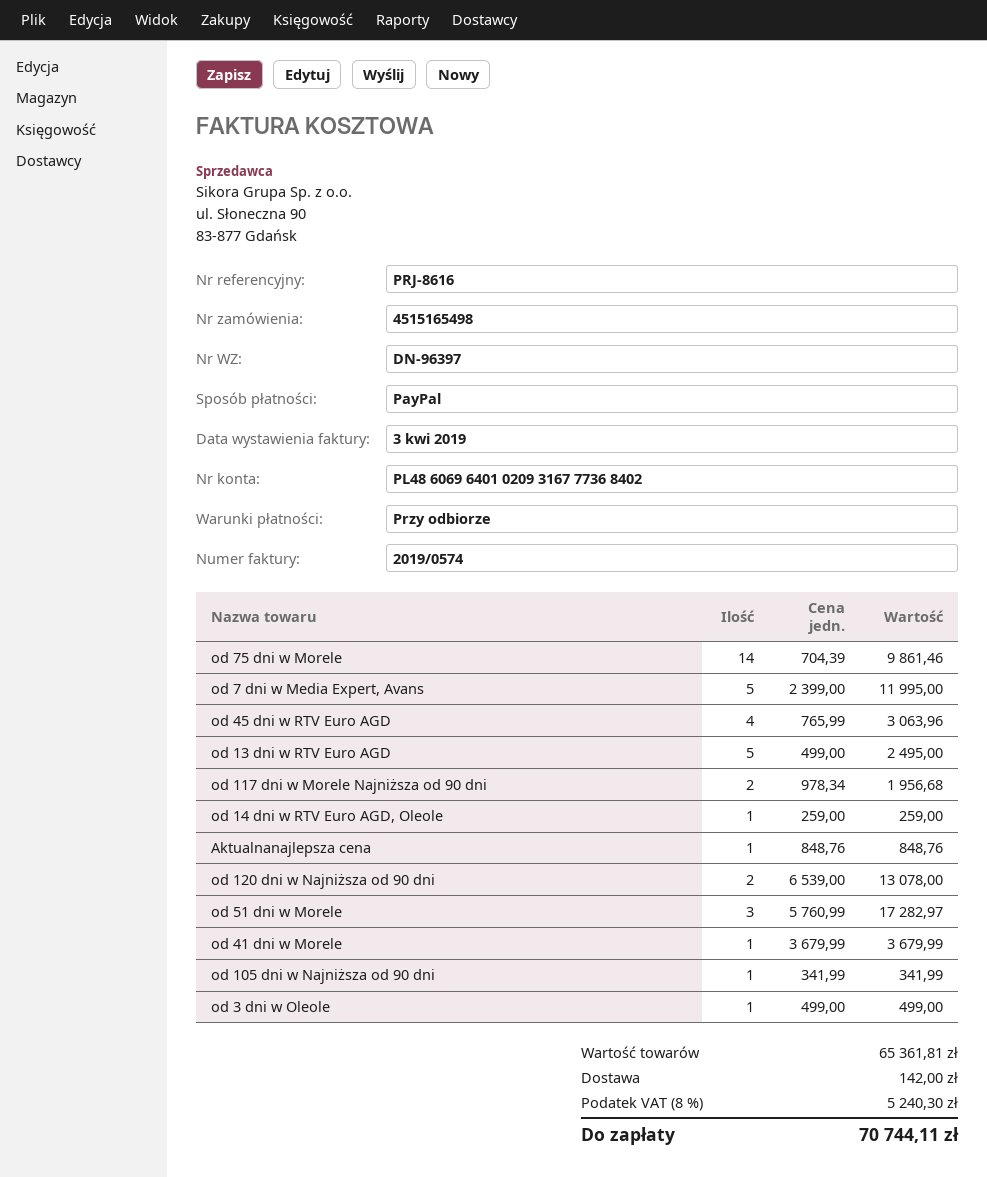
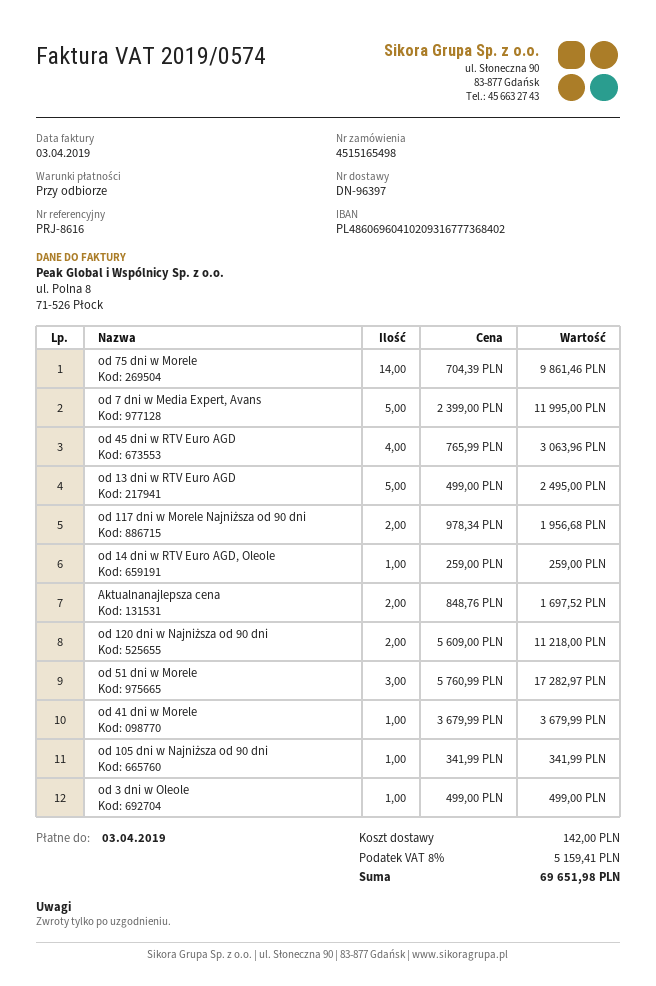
bank account: PL48606964010209316777368402 -> PL48606960410209316777368402
Aktualnanajlepsza cena: 1 x 848.76 = 848.76 -> 2 x 848.76 = 1697.52
od 120 dni w Najniższa od 90 dni: 2 x 6539.00 = 13078.00 -> 2 x 5609.00 = 11218.00
tax: 8% = 5240.30 -> 8% = 5159.41
total: 70744.11 -> 69651.98

